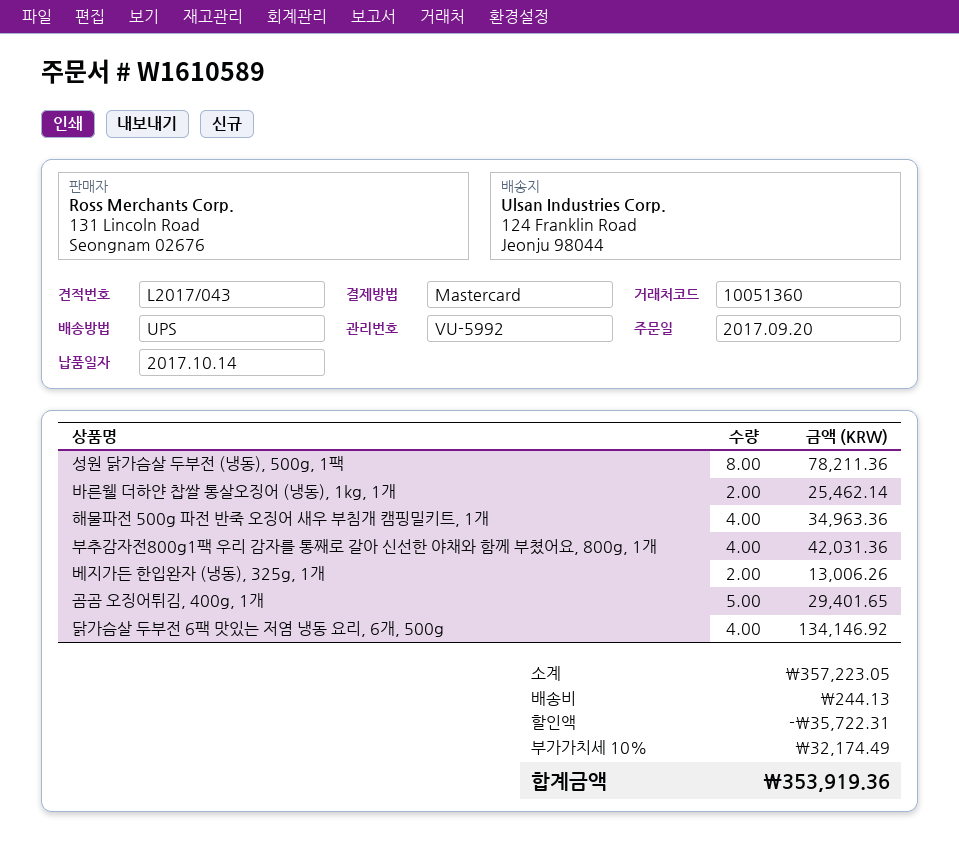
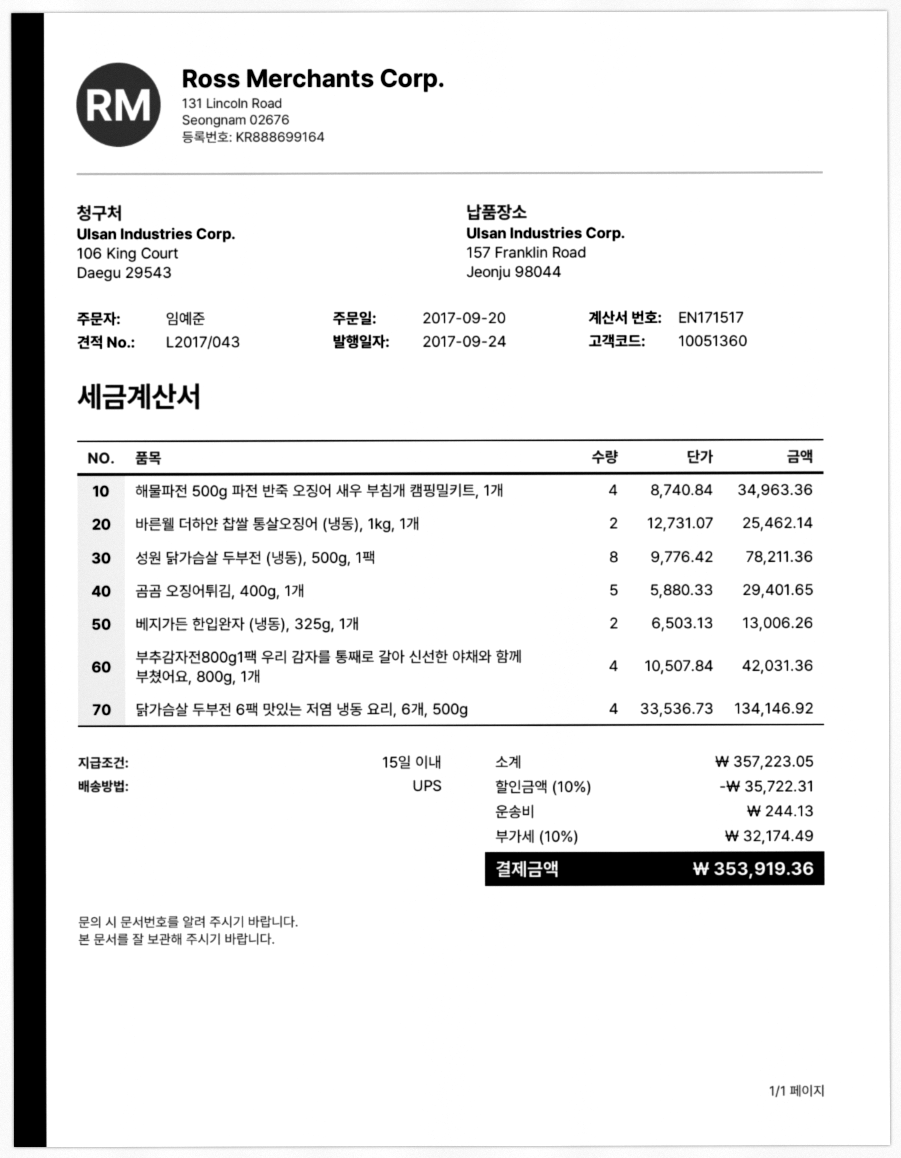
ship to: 124 Franklin Road, Jeonju 98044 -> 157 Franklin Road, Jeonju 98044

